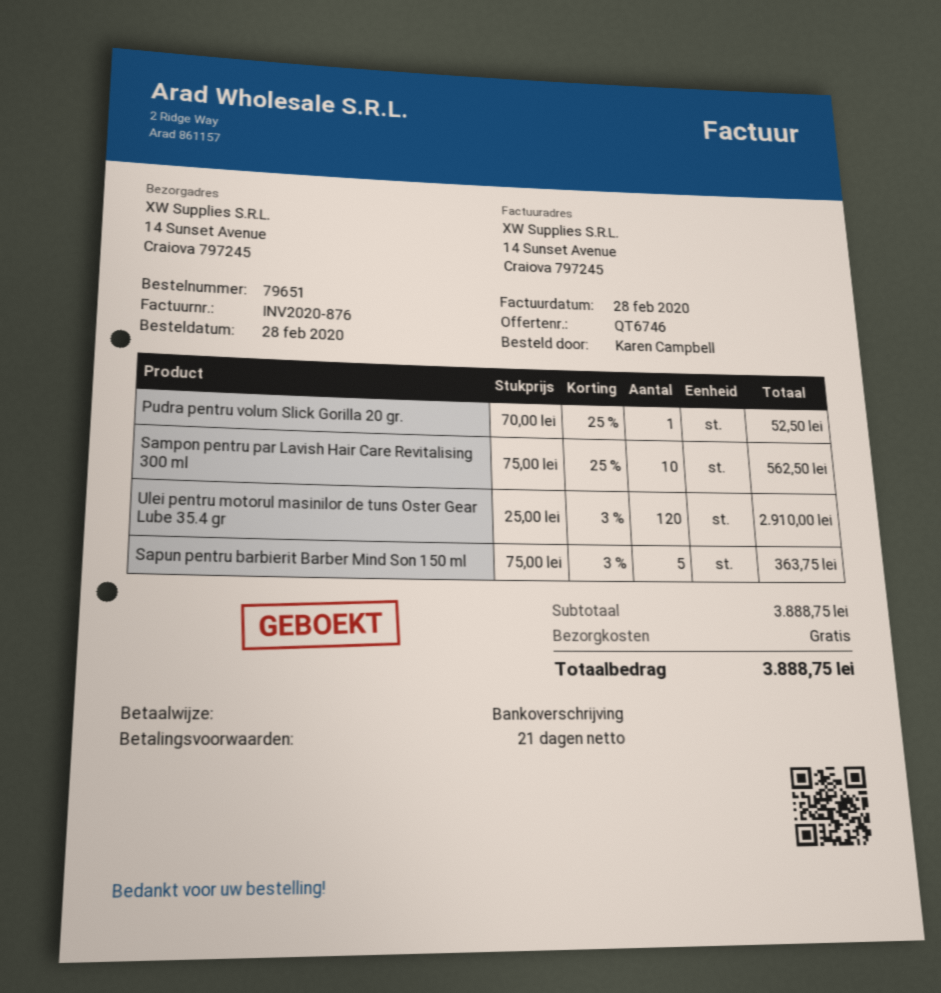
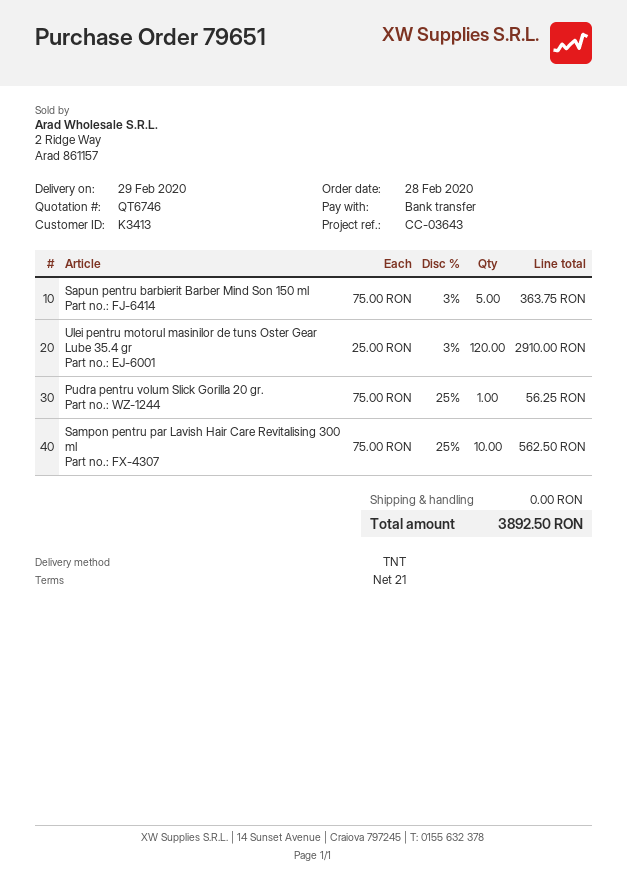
Pudra pentru volum Slick Gorilla 20 gr.: 1 x 70.00 - 25% = 52.50 -> 1 x 75.00 - 25% = 56.25
total: 3888.75 -> 3892.50

